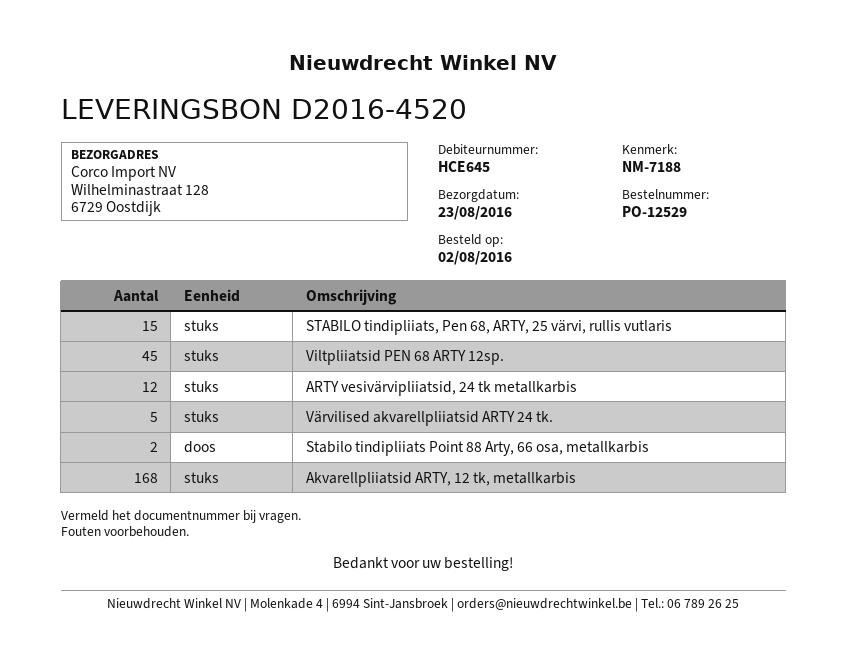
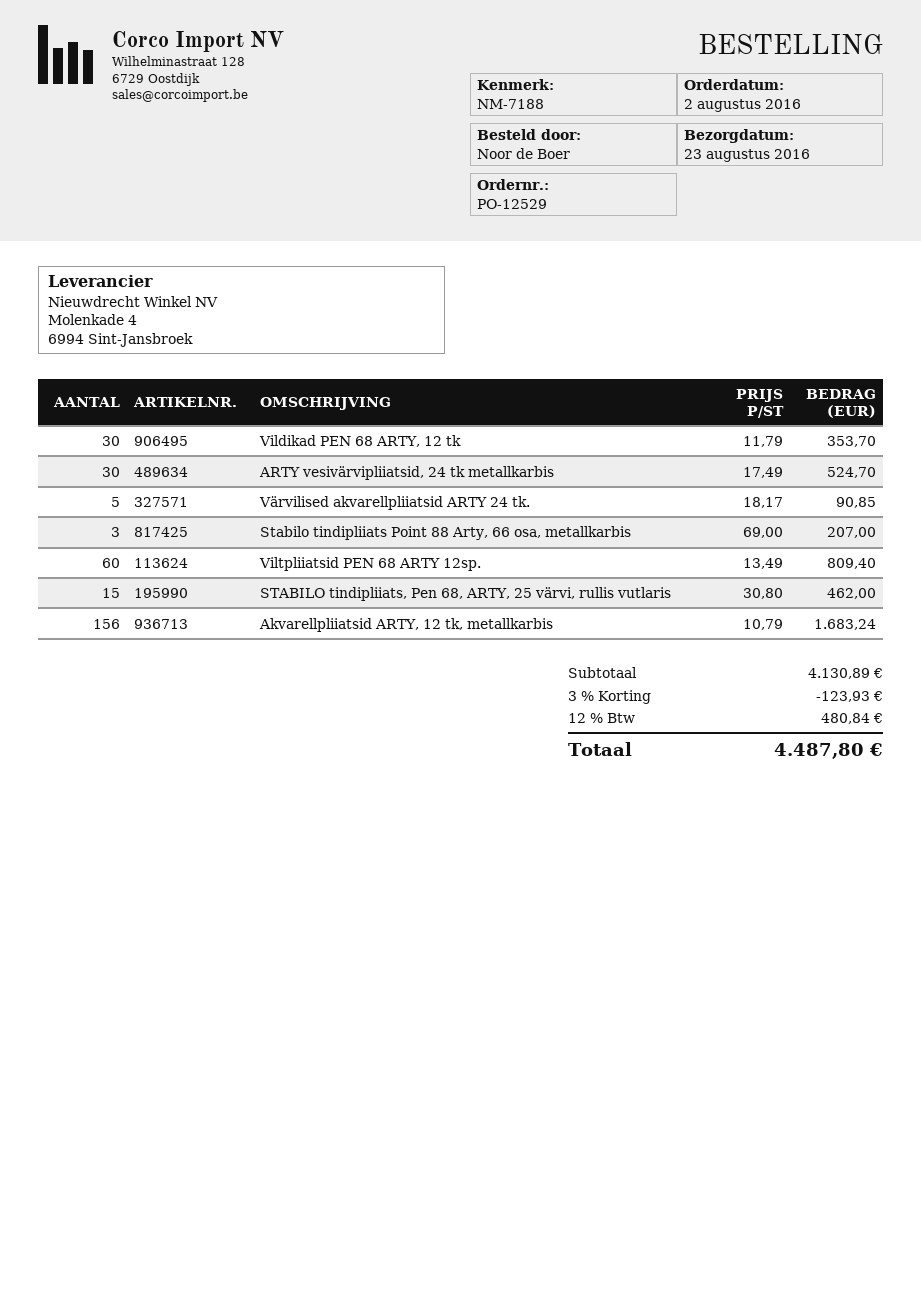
Viltpliiatsid PEN 68 ARTY 12sp.: 45 -> 60
ARTY vesivärvipliiatsid, 24 tk metallkarbis: 12 -> 30
Stabilo tindipliiats Point 88 Arty, 66 osa, metallkarbis: 2 -> 3
Akvarellpliiatsid ARTY, 12 tk, metallkarbis: 168 -> 156
Vildikad PEN 68 ARTY, 12 tk: none -> 30

